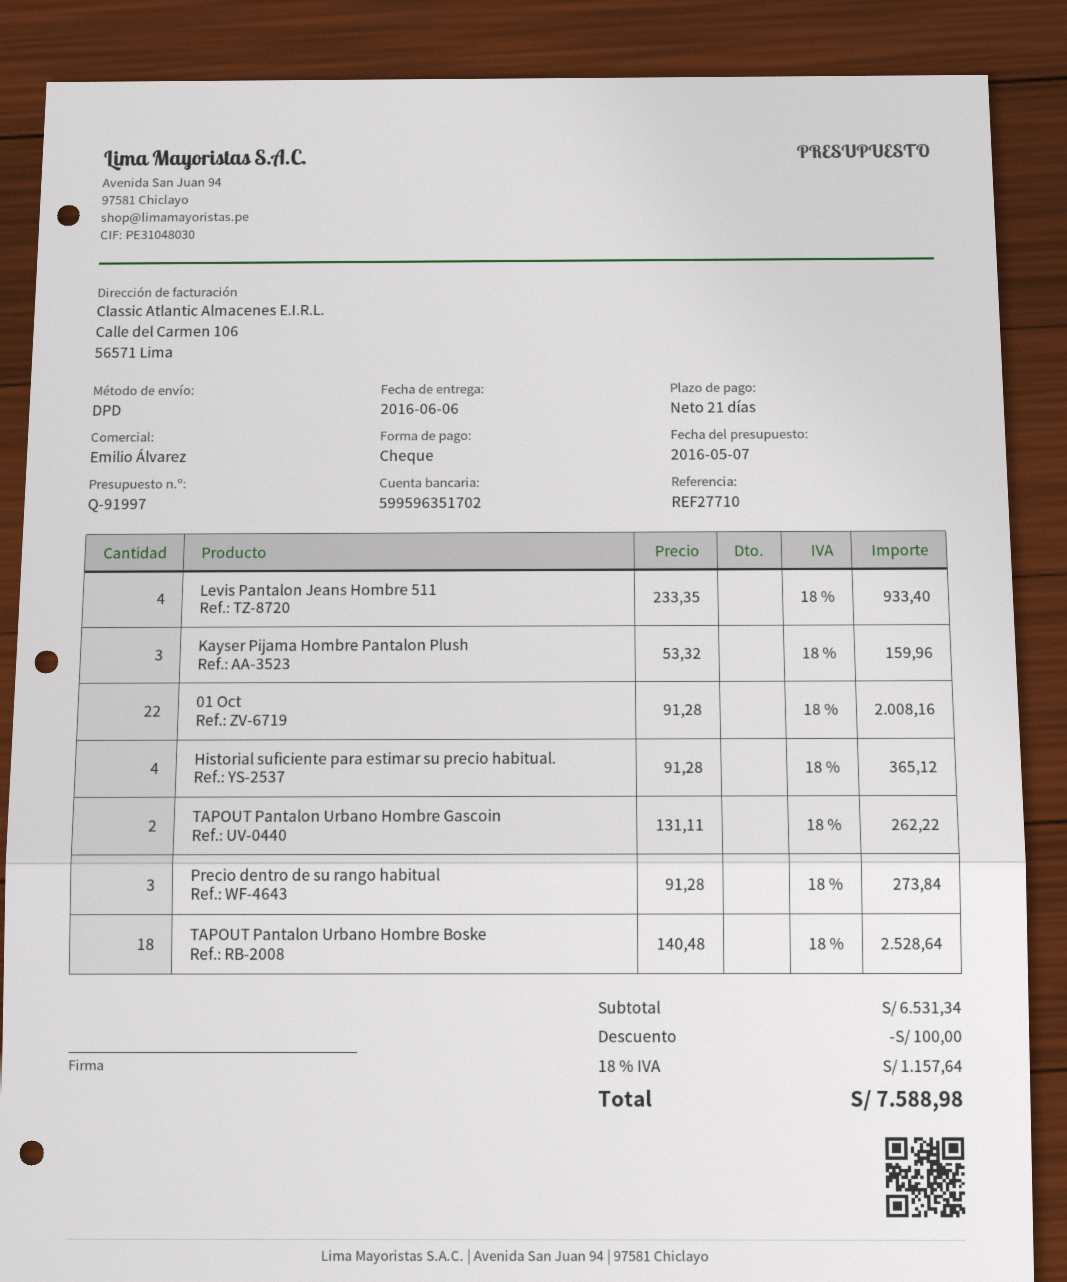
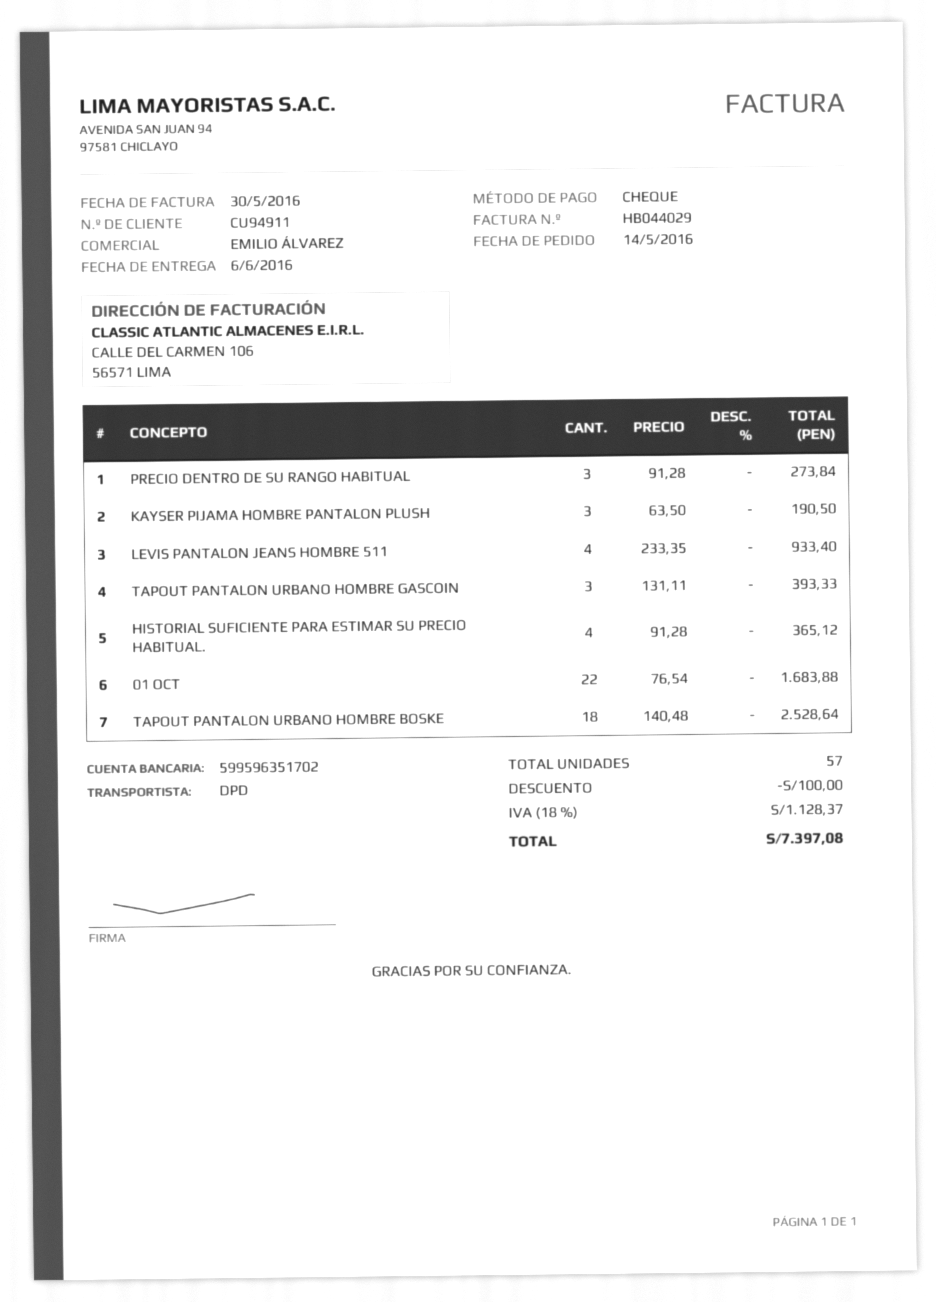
Kayser Pijama Hombre Pantalon Plush: 3 x 53.32 = 159.96 -> 3 x 63.50 = 190.50
01 Oct: 22 x 91.28 = 2008.16 -> 22 x 76.54 = 1683.88
TAPOUT Pantalon Urbano Hombre Gascoin: 2 x 131.11 = 262.22 -> 3 x 131.11 = 393.33
tax: 18% = 1157.64 -> 18% = 1128.37
total: 7588.98 -> 7397.08

